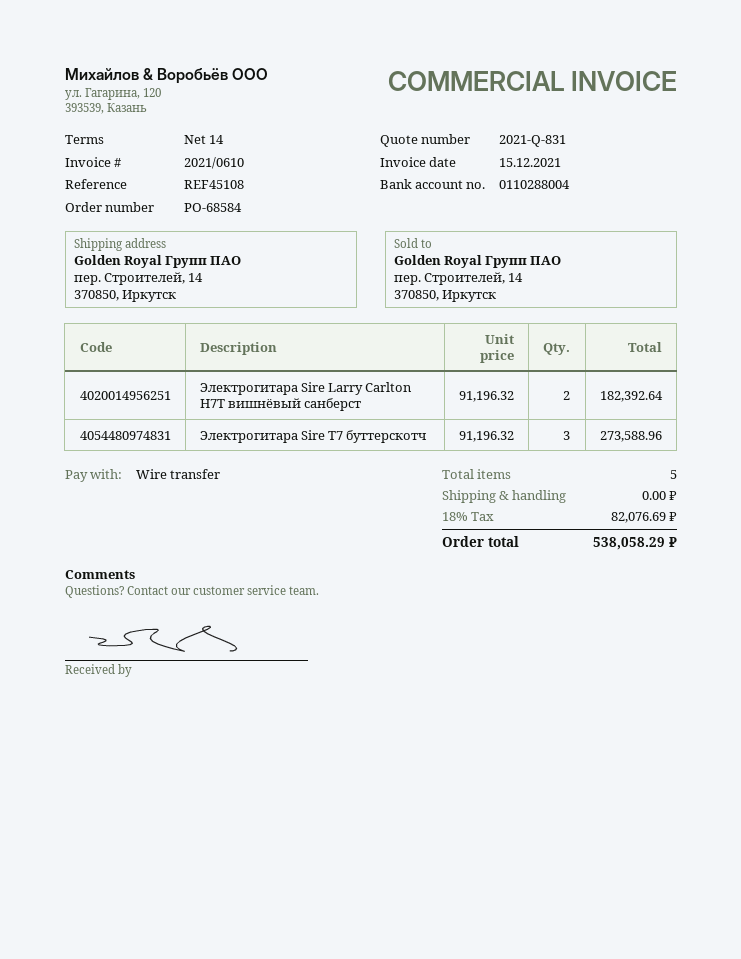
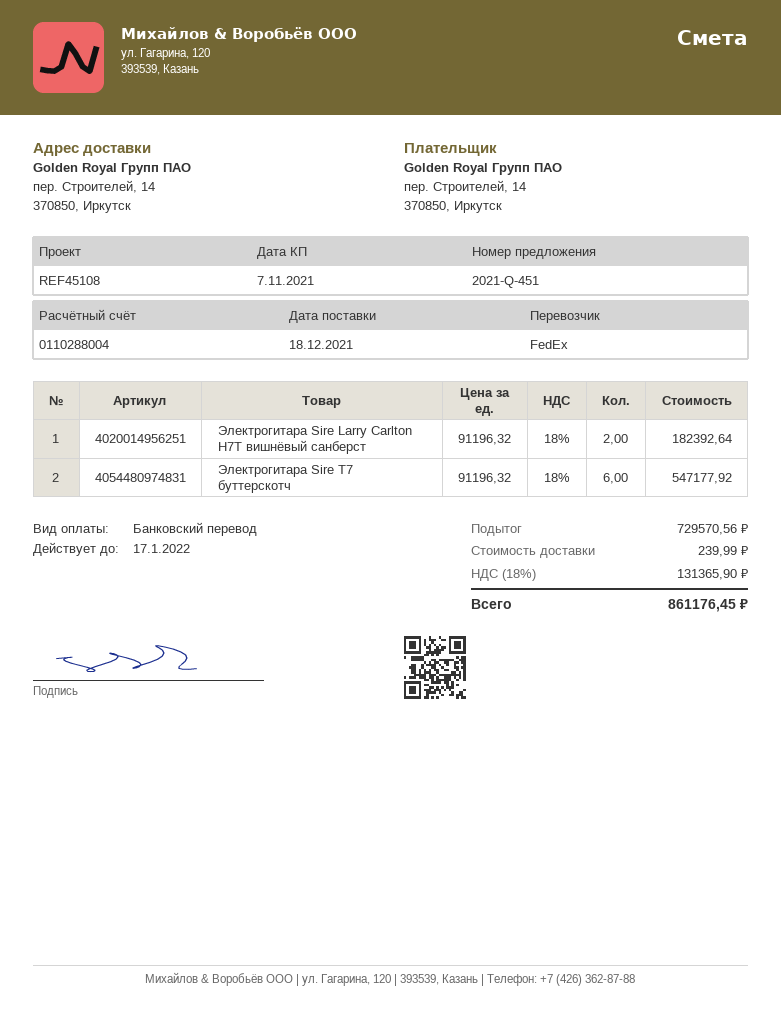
quote number: 2021-Q-831 -> 2021-Q-451
Электрогитара Sire T7 буттерскотч: 3 x 91196.32 = 273588.96 -> 6 x 91196.32 = 547177.92
shipping: 0.00 -> 239.99
tax: 18% = 82076.69 -> 18% = 131365.90
total: 538058.29 -> 861176.45

